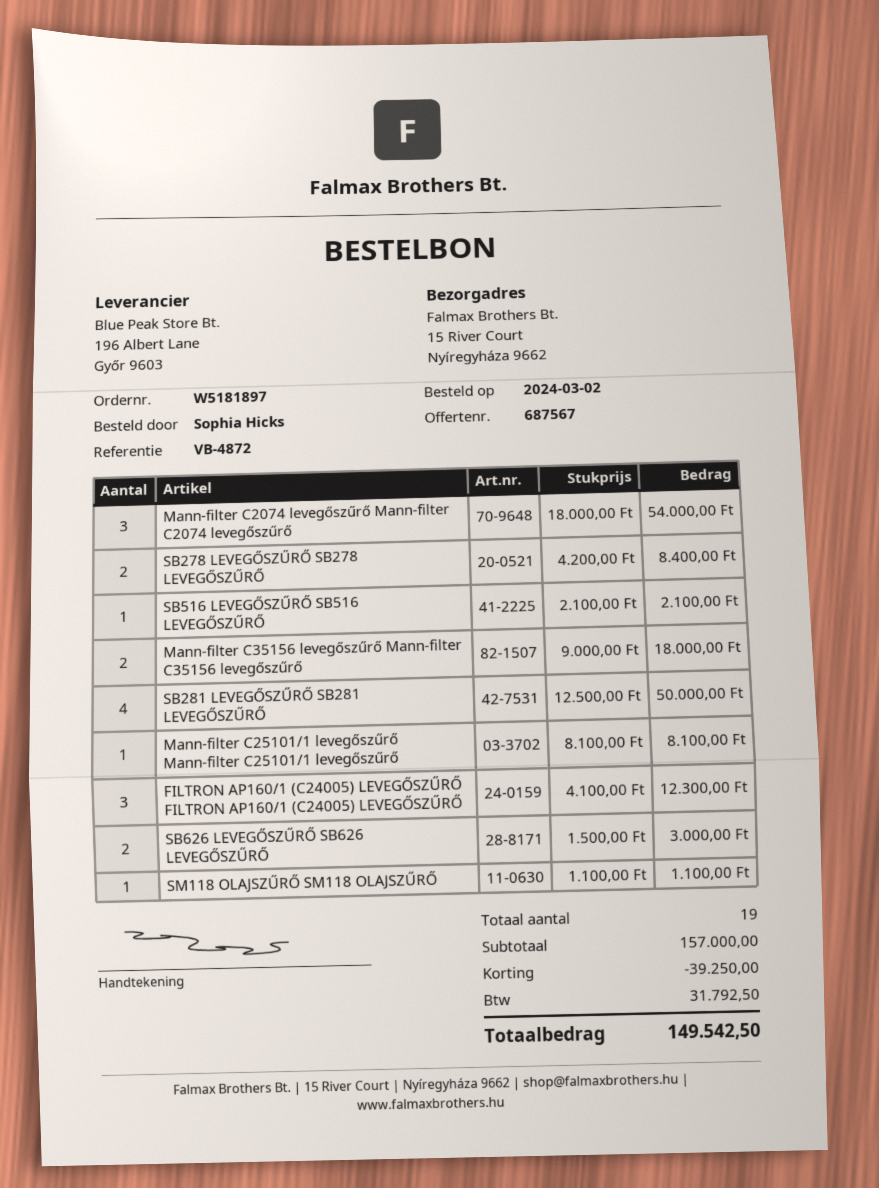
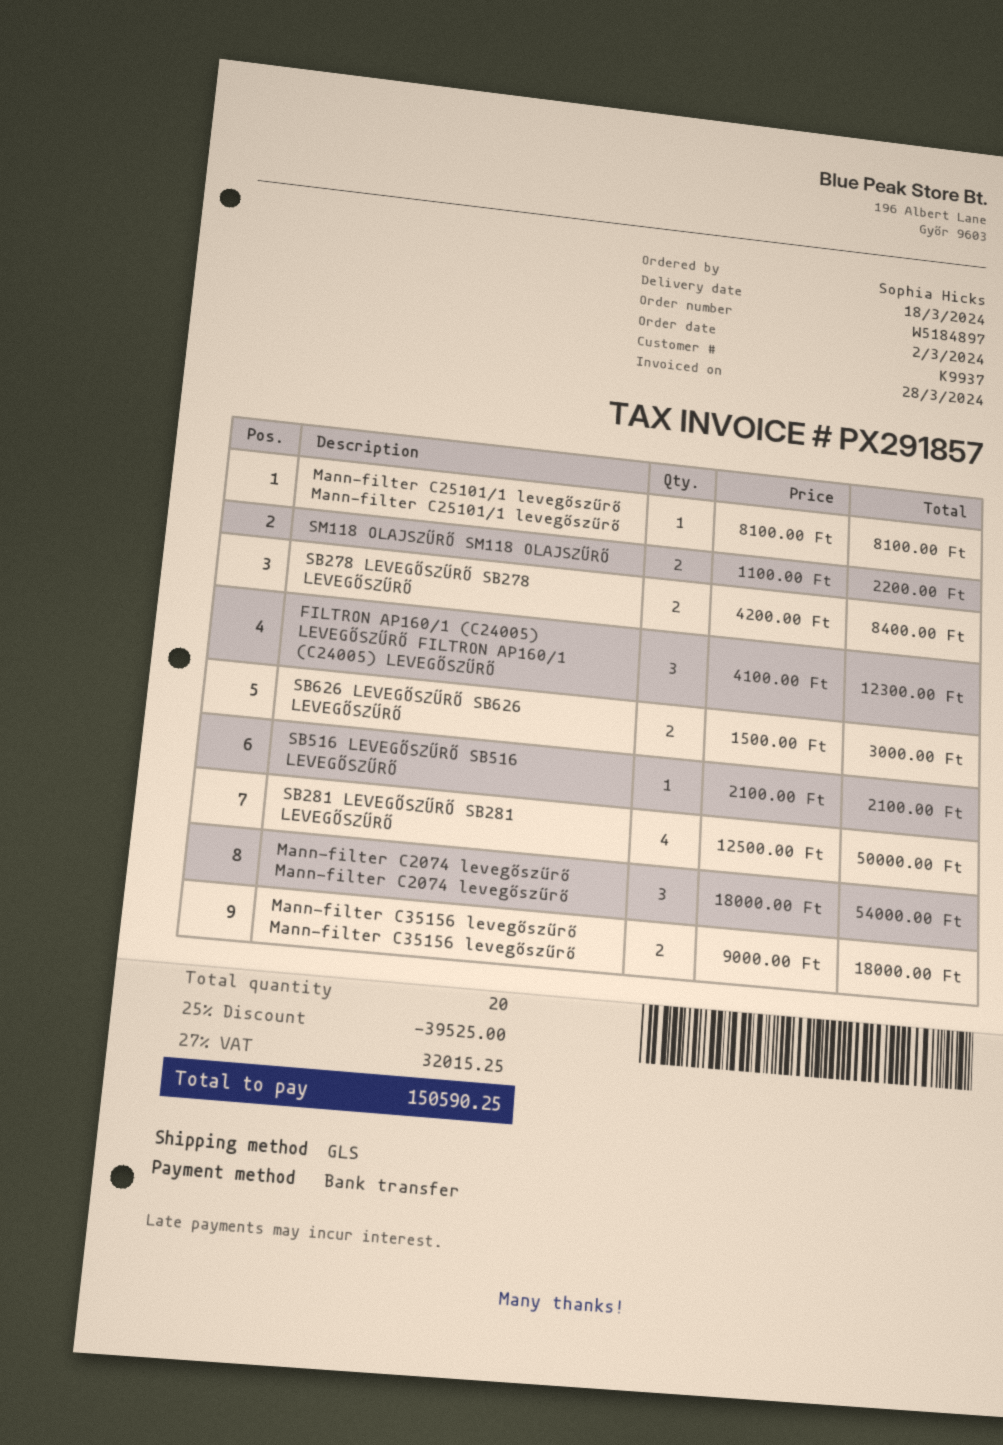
order number: W5181897 -> W5184897
SM118 OLAJSZŰRŐ SM118 OLAJSZŰRŐ: 1 x 1100.00 = 1100.00 -> 2 x 1100.00 = 2200.00
total quantity: 19 -> 20
discount: 39250.00 -> 39525.00
tax: 31792.50 -> 32015.25
total: 149542.50 -> 150590.25

